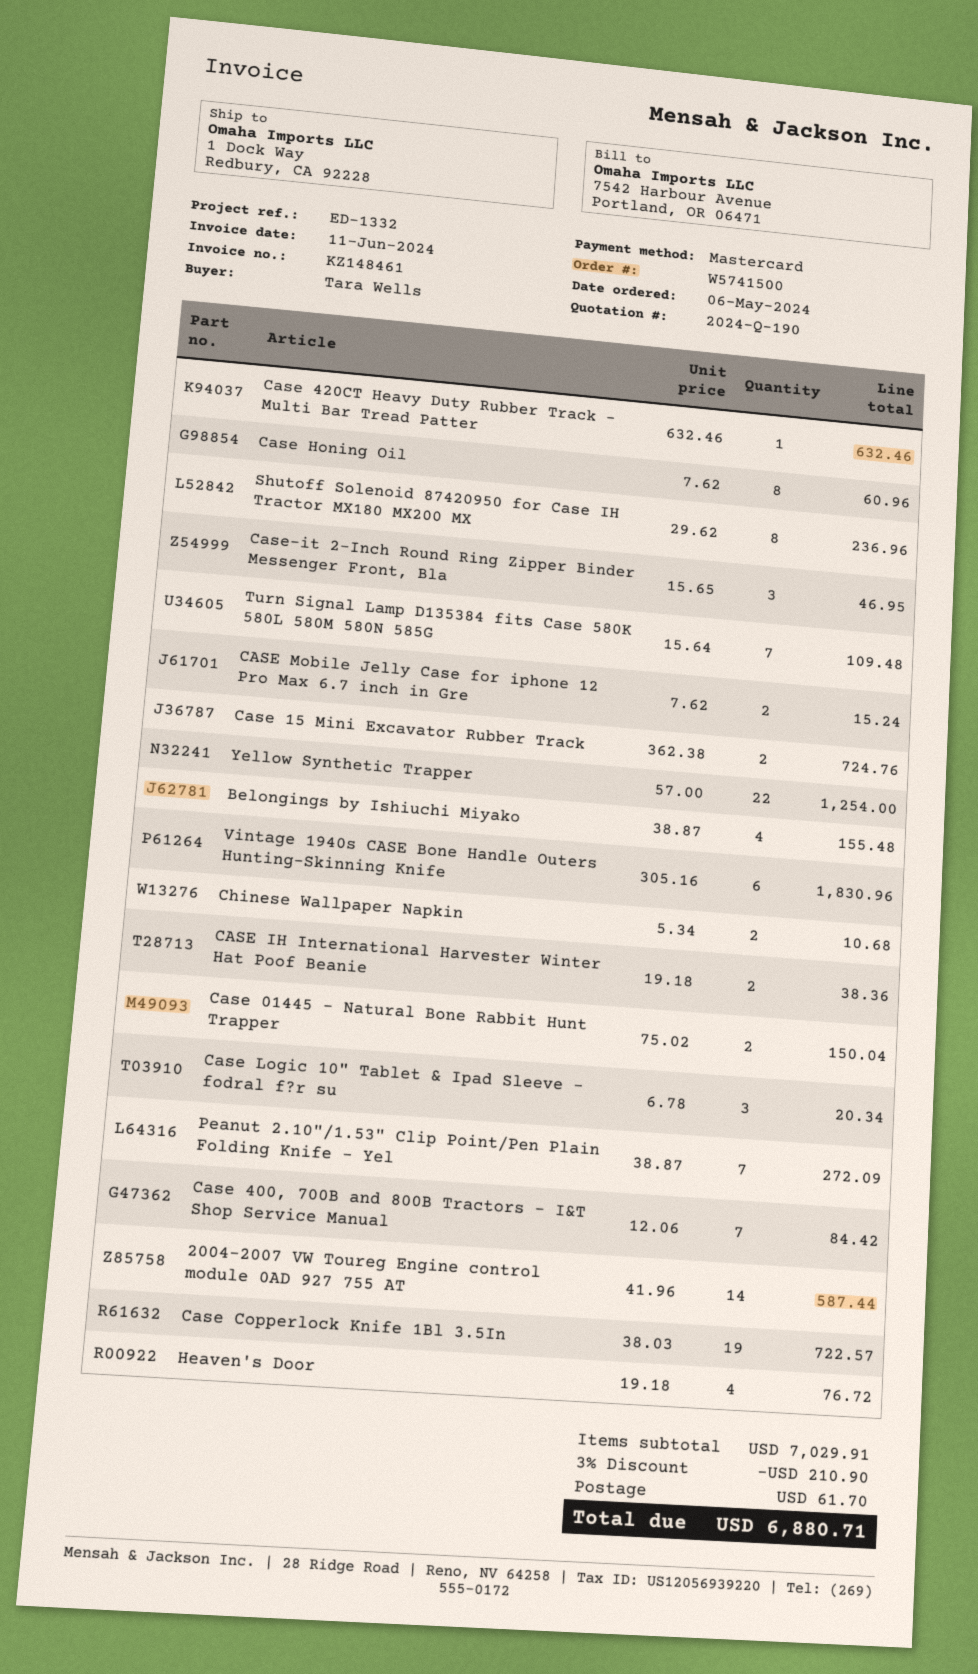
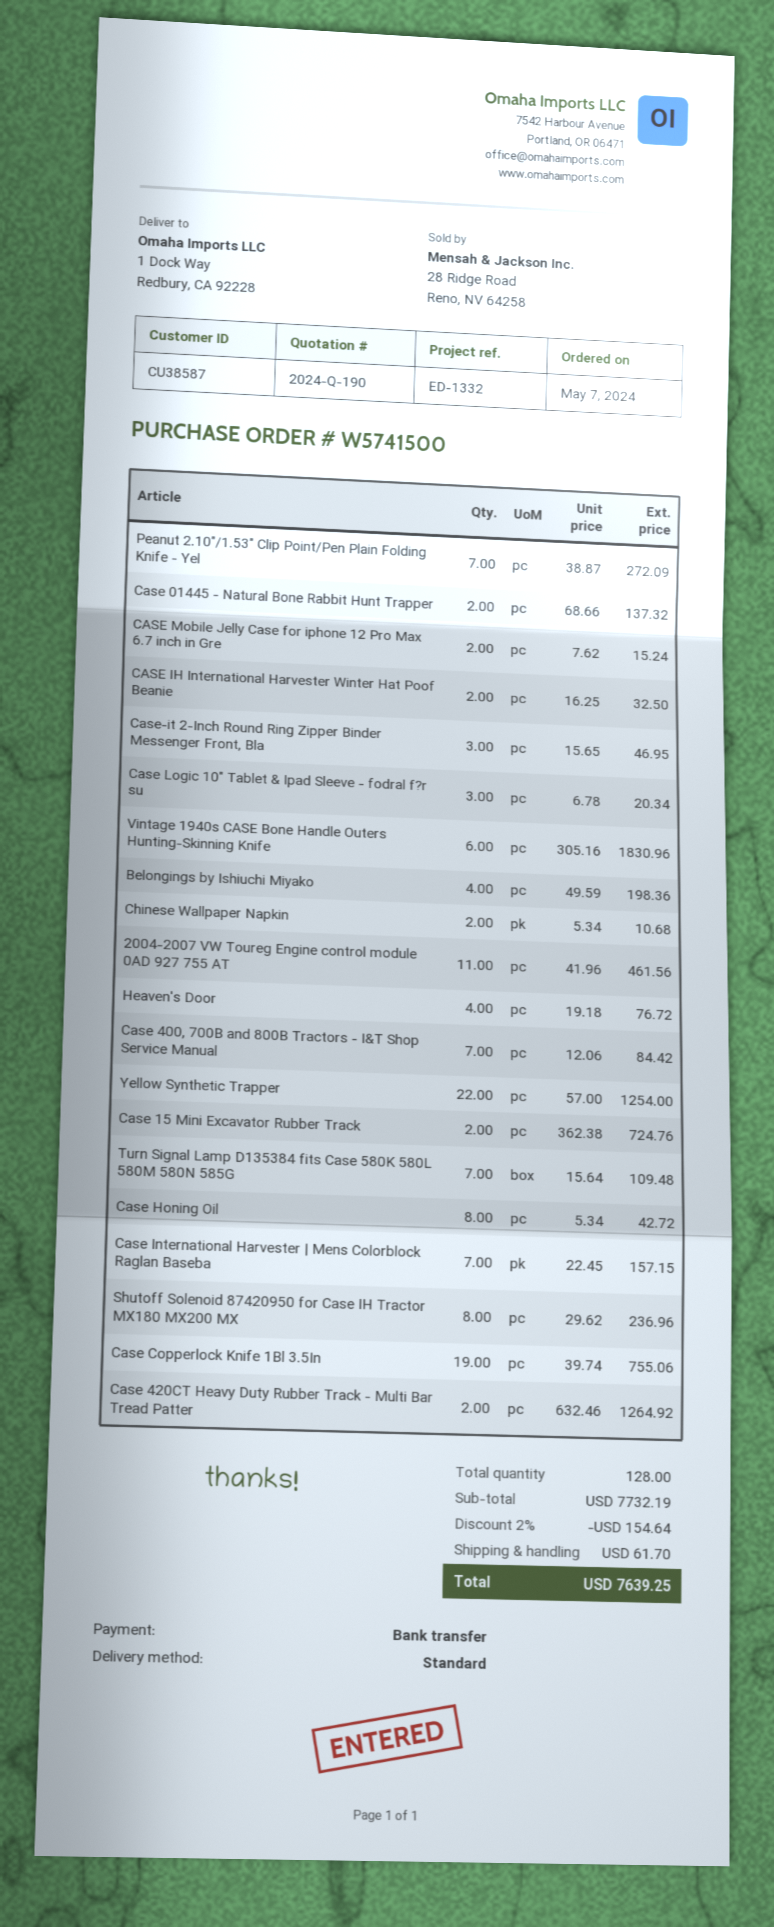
order date: 2024-05-06 -> 2024-05-07
payment method: Mastercard -> bank transfer
Case 420CT Heavy Duty Rubber Track - Multi Bar Tread Patter: 1 x 632.46 = 632.46 -> 2 x 632.46 = 1264.92
Case Honing Oil: 8 x 7.62 = 60.96 -> 8 x 5.34 = 42.72
Belongings by Ishiuchi Miyako: 4 x 38.87 = 155.48 -> 4 x 49.59 = 198.36
CASE IH International Harvester Winter Hat Poof Beanie: 2 x 19.18 = 38.36 -> 2 x 16.25 = 32.50
Case 01445 - Natural Bone Rabbit Hunt Trapper: 2 x 75.02 = 150.04 -> 2 x 68.66 = 137.32
2004-2007 VW Toureg Engine control module 0AD 927 755 AT: 14 x 41.96 = 587.44 -> 11 x 41.96 = 461.56
Case Copperlock Knife 1Bl 3.5In: 19 x 38.03 = 722.57 -> 19 x 39.74 = 755.06
Case International Harvester | Mens Colorblock Raglan Baseba: none -> 7 x 22.45 = 157.15
subtotal: 7029.91 -> 7732.19
discount: 3% = 210.90 -> 2% = 154.64
total: 6880.71 -> 7639.25

